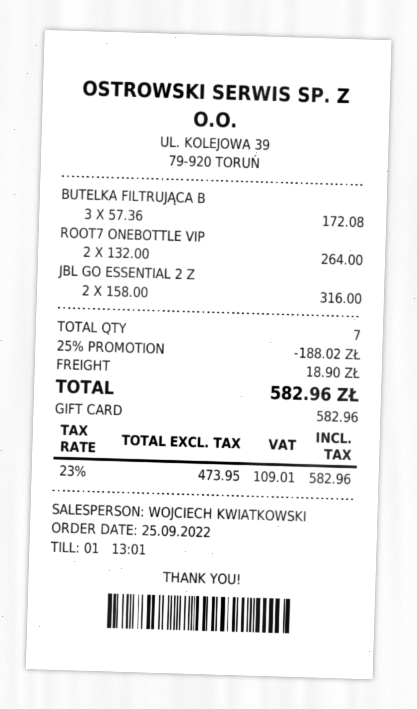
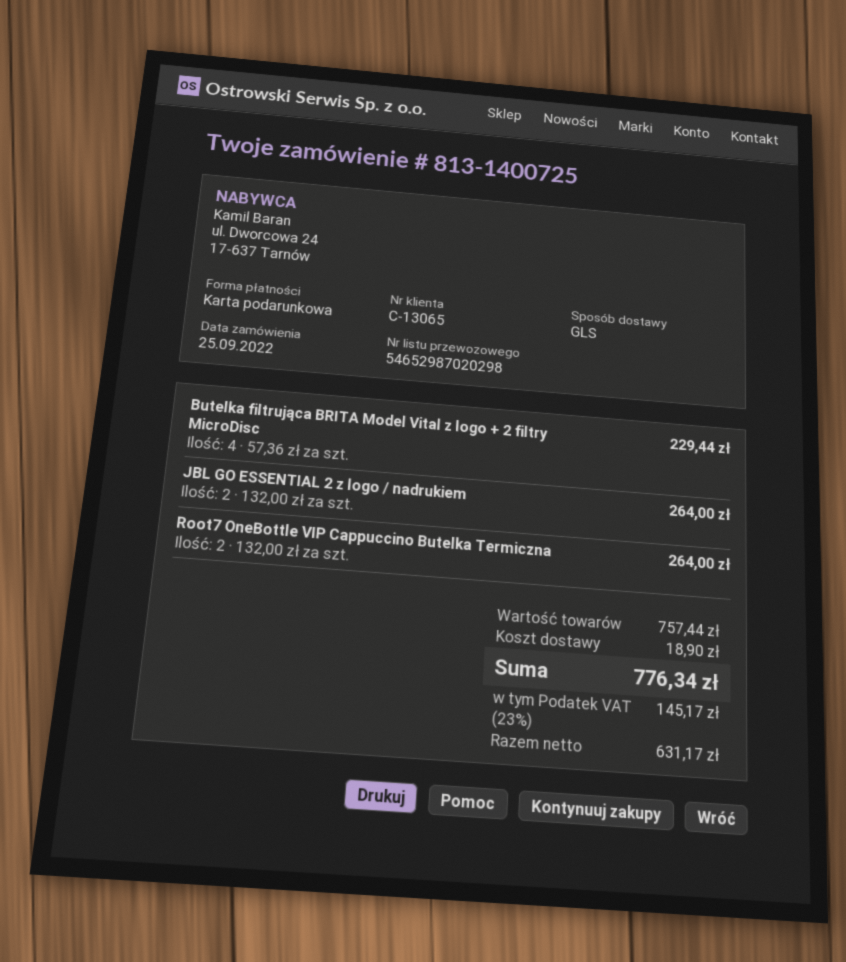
BUTELKA FILTRUJĄCA B: 3 x 57.36 = 172.08 -> 4 x 57.36 = 229.44
JBL GO ESSENTIAL 2 Z: 2 x 158.00 = 316.00 -> 2 x 132.00 = 264.00
discount: 25% = 188.02 -> none
net: 473.95 -> 631.17
tax: 23% = 109.01 -> 23% = 145.17
total: 582.96 -> 776.34

